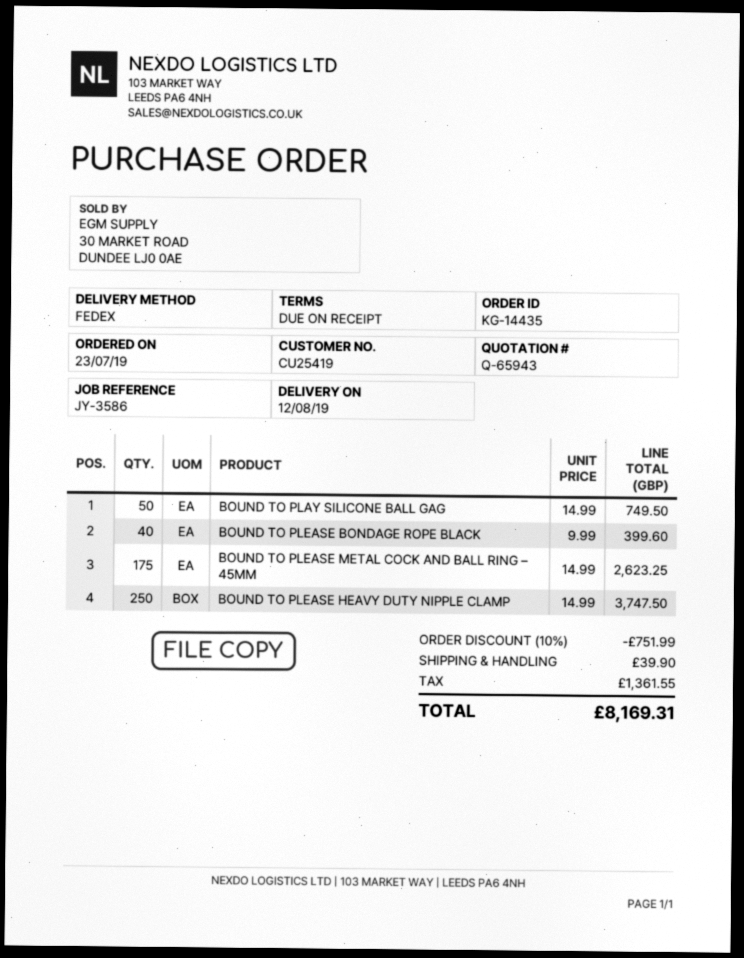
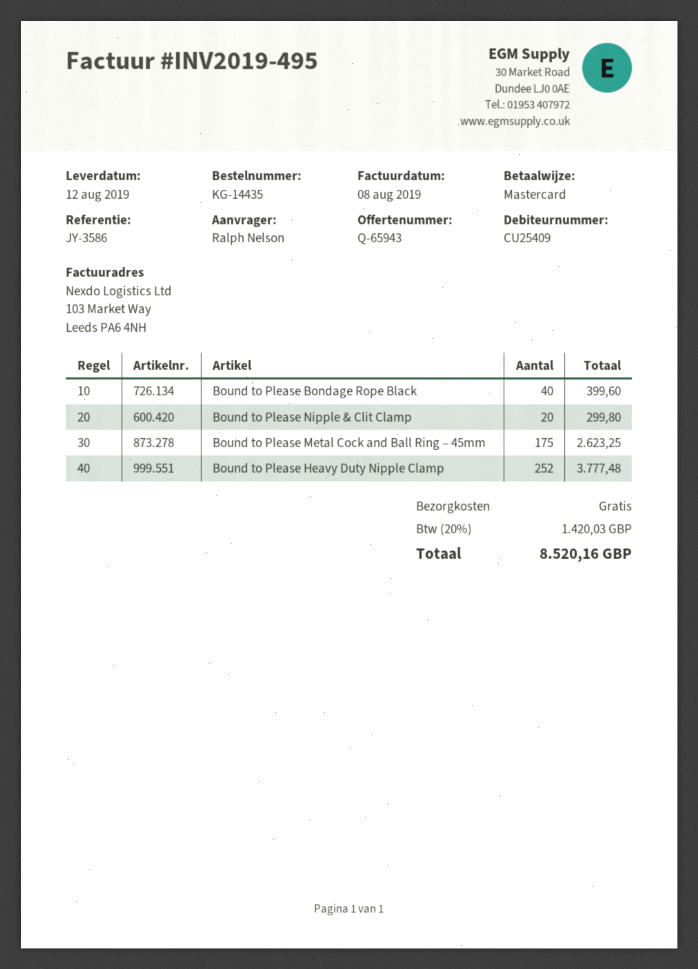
customer number: CU25419 -> CU25409
BOUND TO PLAY SILICONE BALL GAG: 50 for 749.50 -> none
BOUND TO PLEASE HEAVY DUTY NIPPLE CLAMP: 250 for 3747.50 -> 252 for 3777.48
Bound to Please Nipple & Clit Clamp: none -> 20 for 299.80
discount: 10% = 751.99 -> none
shipping: 39.90 -> 0.00
tax: 1361.55 -> 1420.03
total: 8169.31 -> 8520.16

